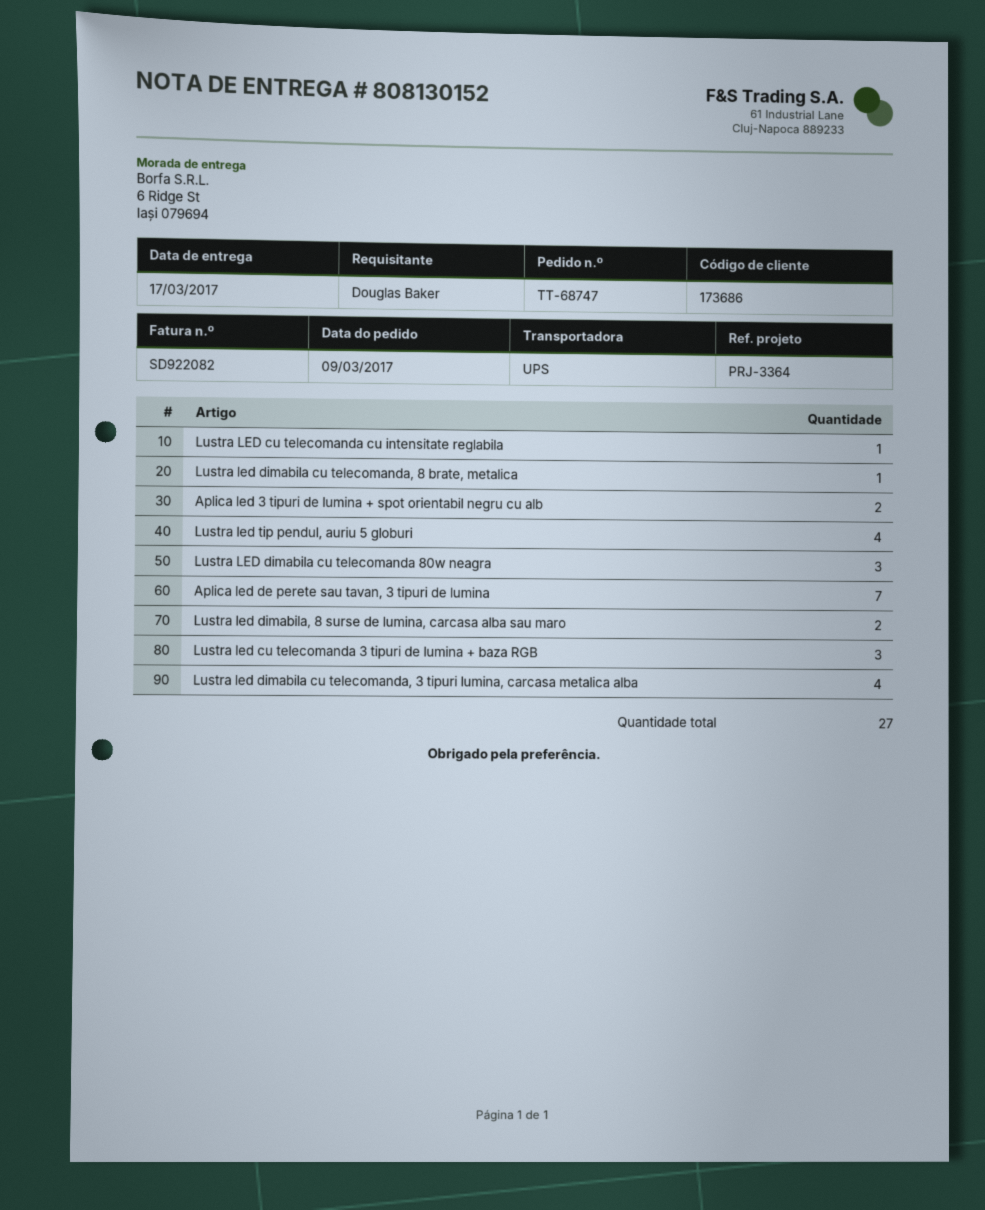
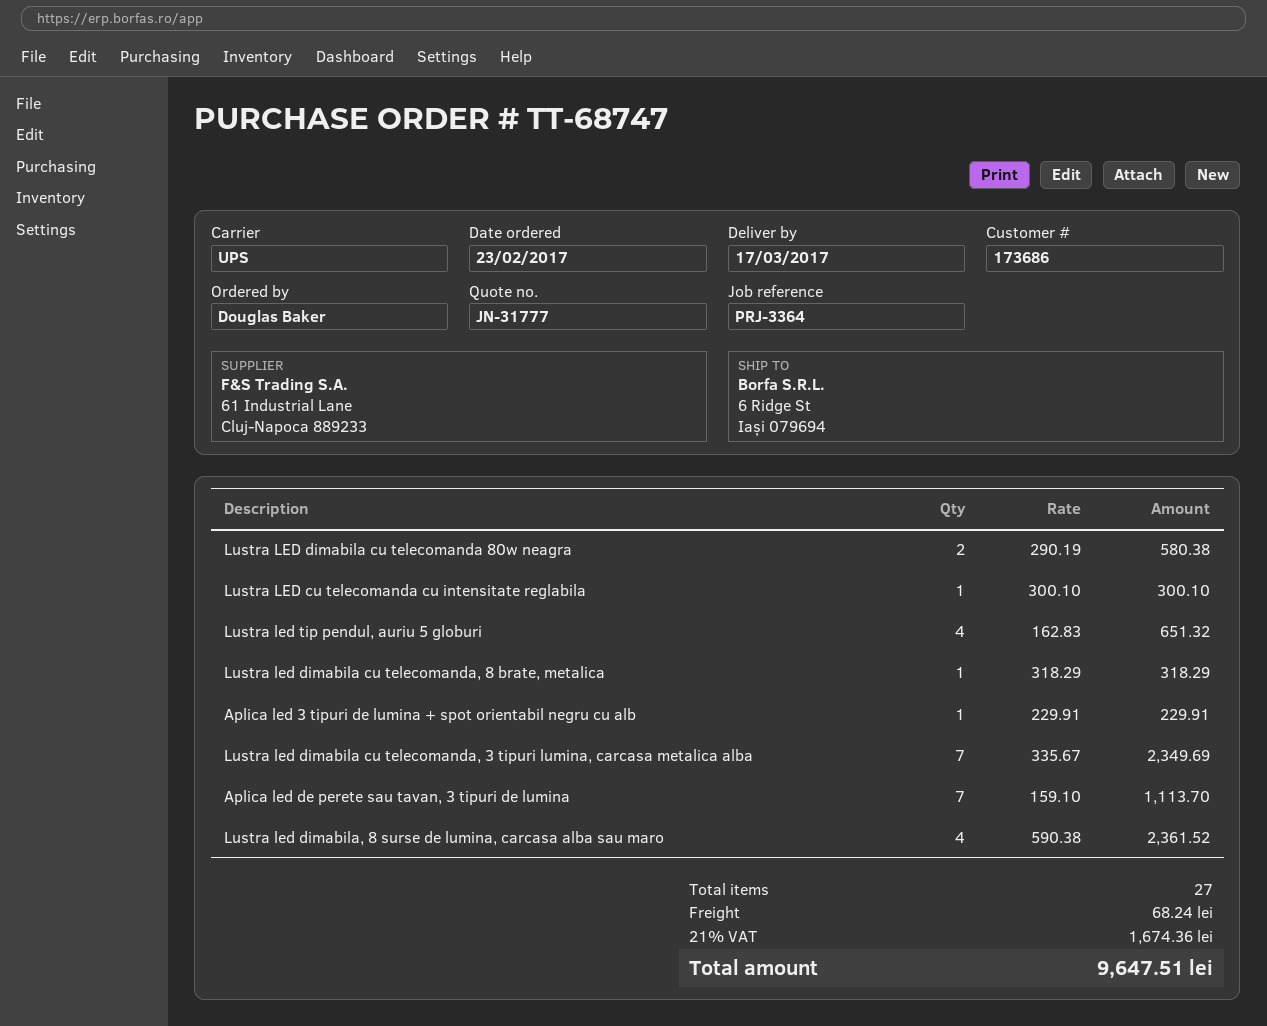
order date: 2017-03-09 -> 2017-02-23
Aplica led 3 tipuri de lumina + spot orientabil negru cu alb: 2 -> 1
Lustra LED dimabila cu telecomanda 80w neagra: 3 -> 2
Lustra led dimabila, 8 surse de lumina, carcasa alba sau maro: 2 -> 4
Lustra led cu telecomanda 3 tipuri de lumina + baza RGB: 3 -> none
Lustra led dimabila cu telecomanda, 3 tipuri lumina, carcasa metalica alba: 4 -> 7

